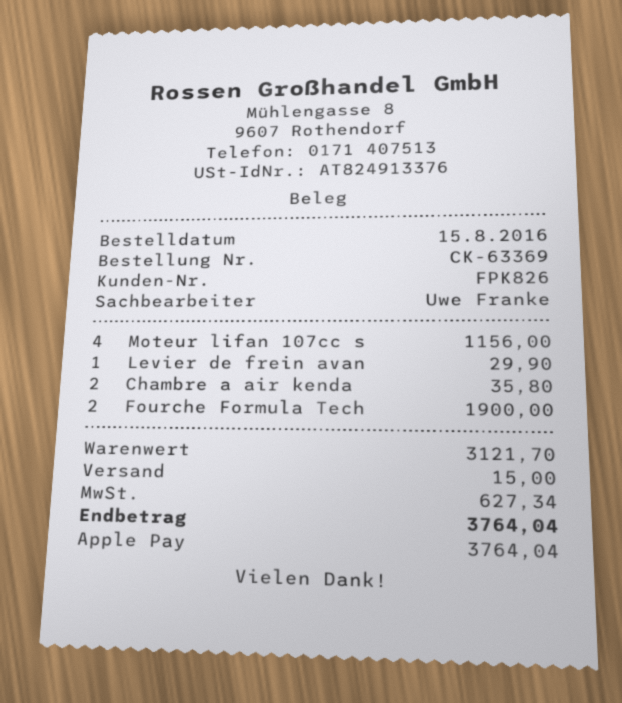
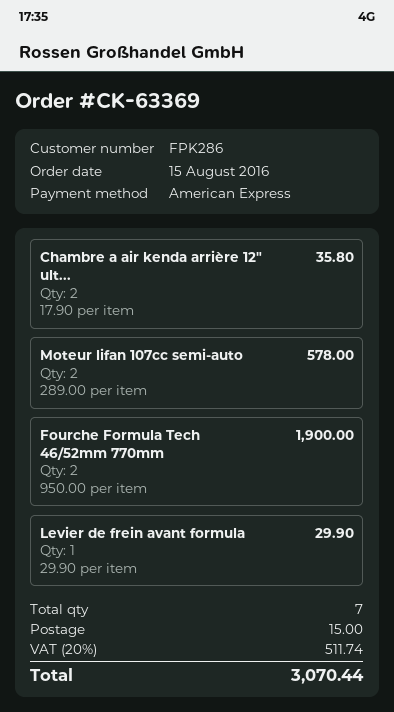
customer number: FPK826 -> FPK286
payment method: Apple Pay -> American Express
Moteur lifan 107cc s: 4 for 1156.00 -> 2 for 578.00
tax: 627.34 -> 511.74
total: 3764.04 -> 3070.44

